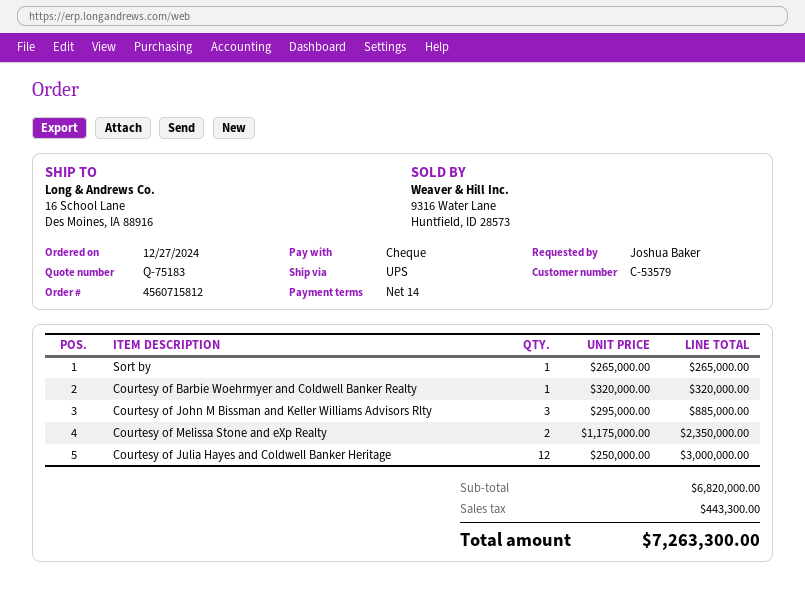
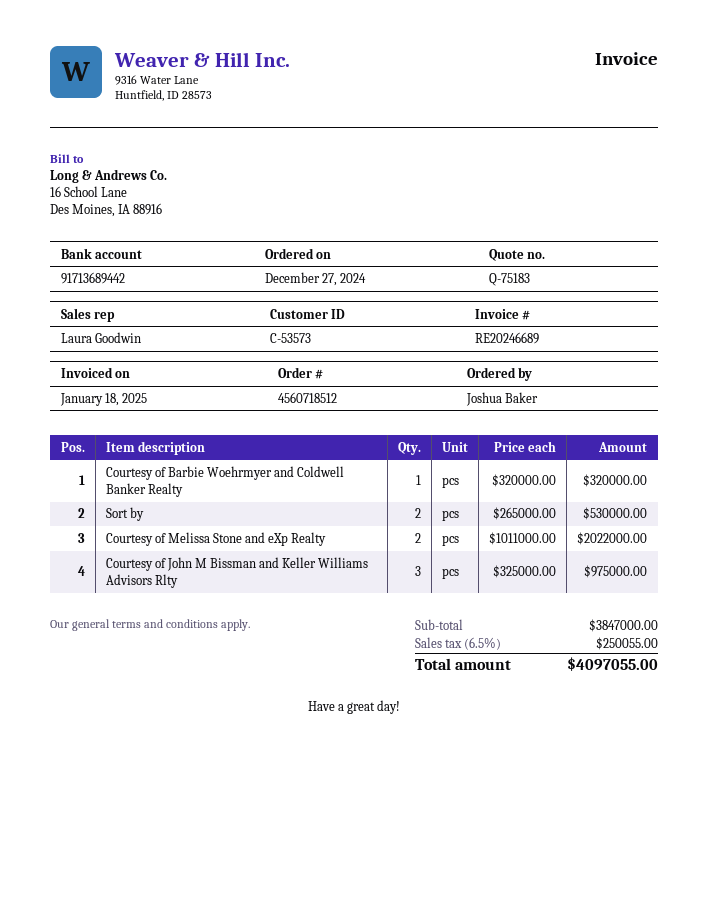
order number: 4560715812 -> 4560718512
customer number: C-53579 -> C-53573
Sort by: 1 x 265000.00 = 265000.00 -> 2 x 265000.00 = 530000.00
Courtesy of John M Bissman and Keller Williams Advisors Rlty: 3 x 295000.00 = 885000.00 -> 3 x 325000.00 = 975000.00
Courtesy of Melissa Stone and eXp Realty: 2 x 1175000.00 = 2350000.00 -> 2 x 1011000.00 = 2022000.00
Courtesy of Julia Hayes and Coldwell Banker Heritage: 12 x 250000.00 = 3000000.00 -> none
subtotal: 6820000.00 -> 3847000.00
tax: 443300.00 -> 250055.00
total: 7263300.00 -> 4097055.00

